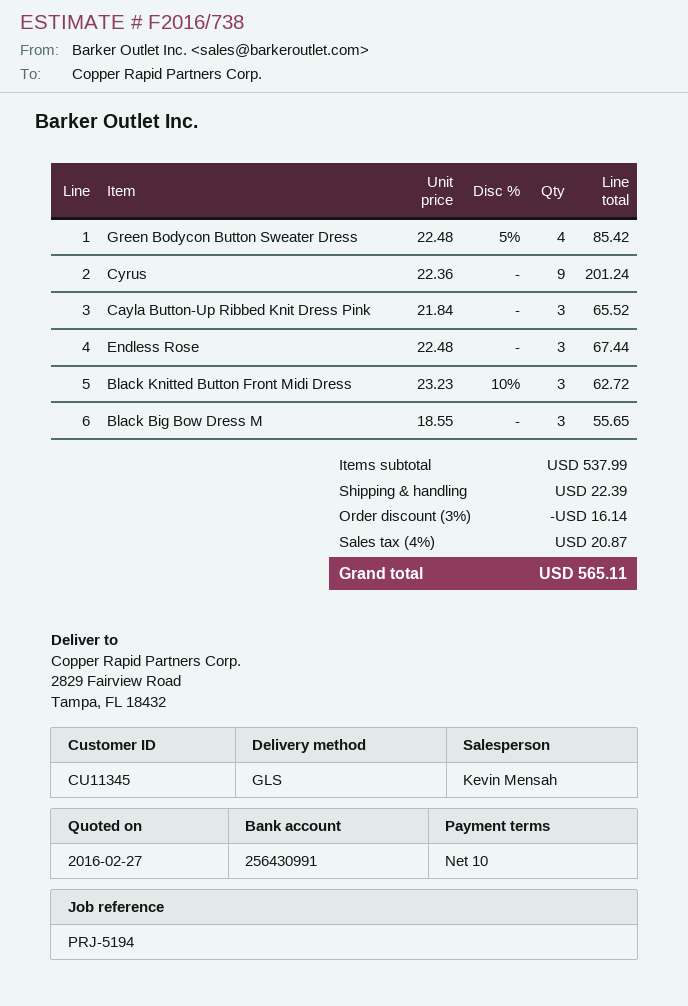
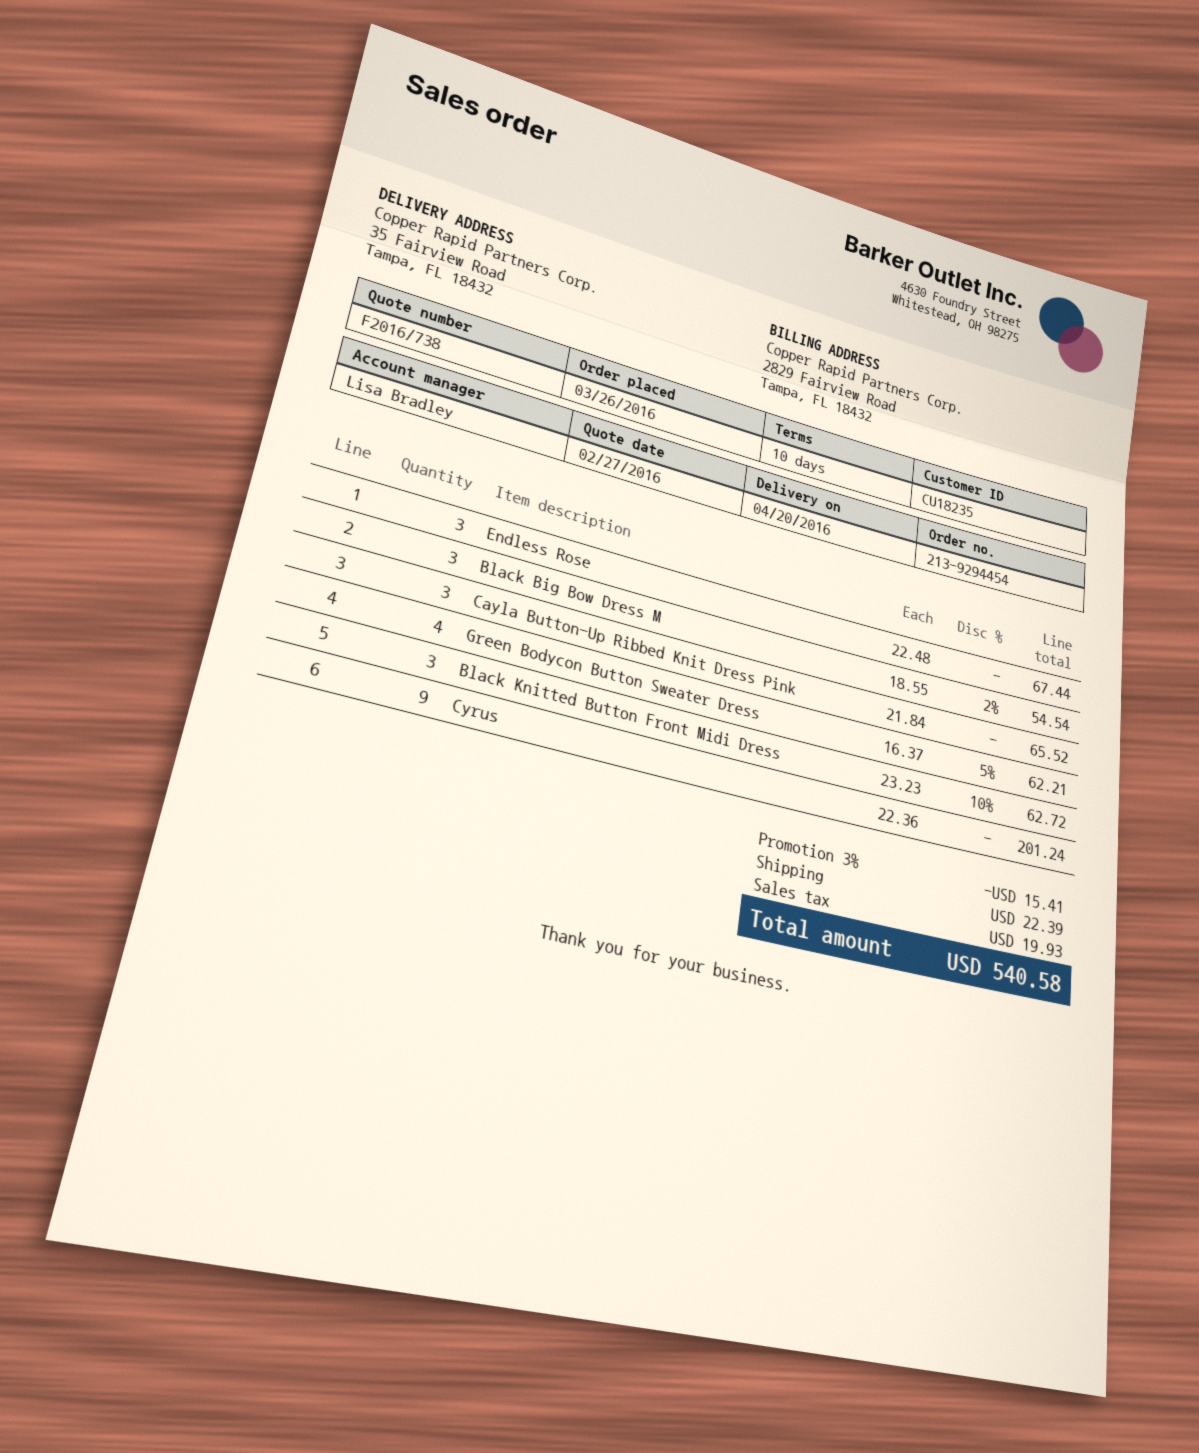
customer number: CU11345 -> CU18235
sales rep: Kevin Mensah -> Lisa Bradley
ship to: 2829 Fairview Road, Tampa, FL 18432 -> 35 Fairview Road, Tampa, FL 18432
Green Bodycon Button Sweater Dress: 4 x 22.48 - 5% = 85.42 -> 4 x 16.37 - 5% = 62.21
Black Big Bow Dress M: 3 x 18.55 = 55.65 -> 3 x 18.55 - 2% = 54.54
discount: 3% = 16.14 -> 3% = 15.41
tax: 20.87 -> 19.93
total: 565.11 -> 540.58

